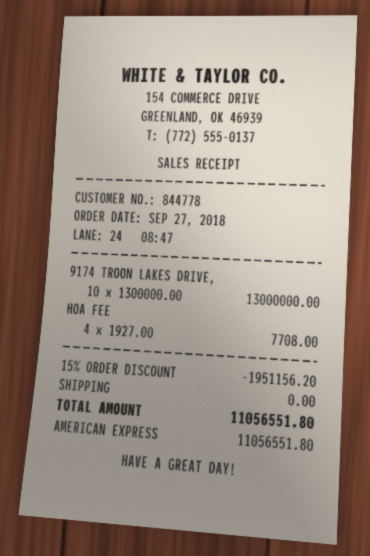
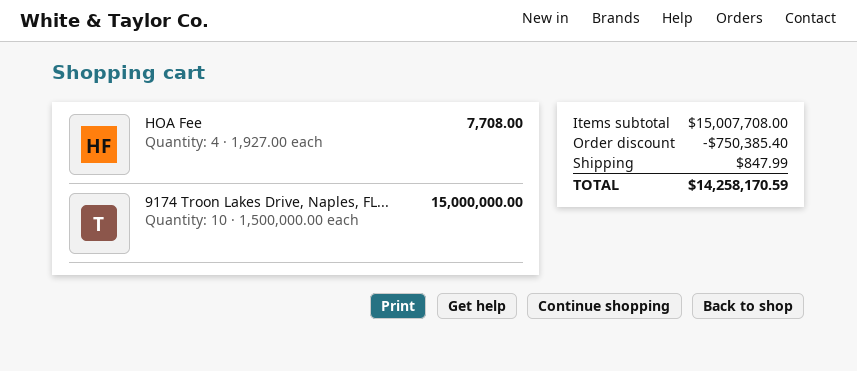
9174 TROON LAKES DRIVE,: 10 x 1300000.00 = 13000000.00 -> 10 x 1500000.00 = 15000000.00
discount: 1951156.20 -> 750385.40
shipping: 0.00 -> 847.99
total: 11056551.80 -> 14258170.59

